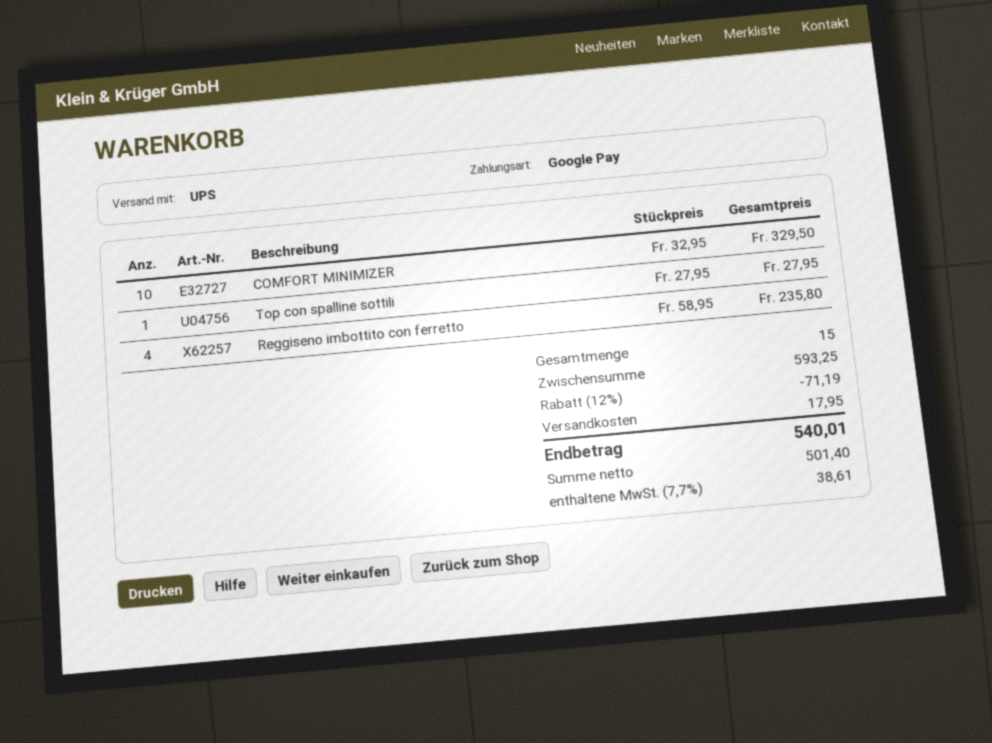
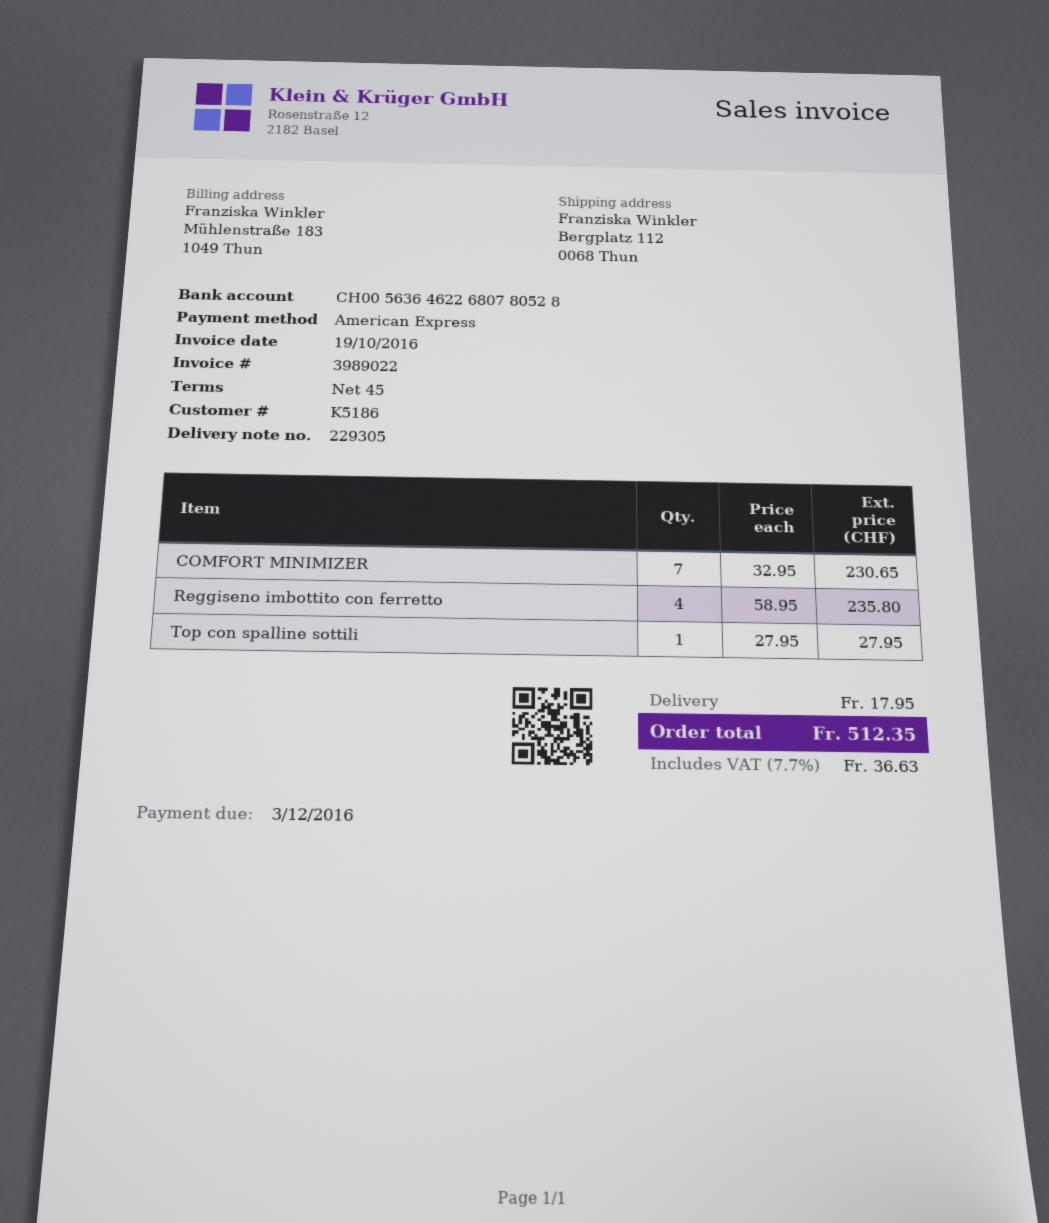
payment method: Google Pay -> American Express
COMFORT MINIMIZER: 10 x 32.95 = 329.50 -> 7 x 32.95 = 230.65
discount: 12% = 71.19 -> none
tax: 7.7% = 38.61 -> 7.7% = 36.63
total: 540.01 -> 512.35

